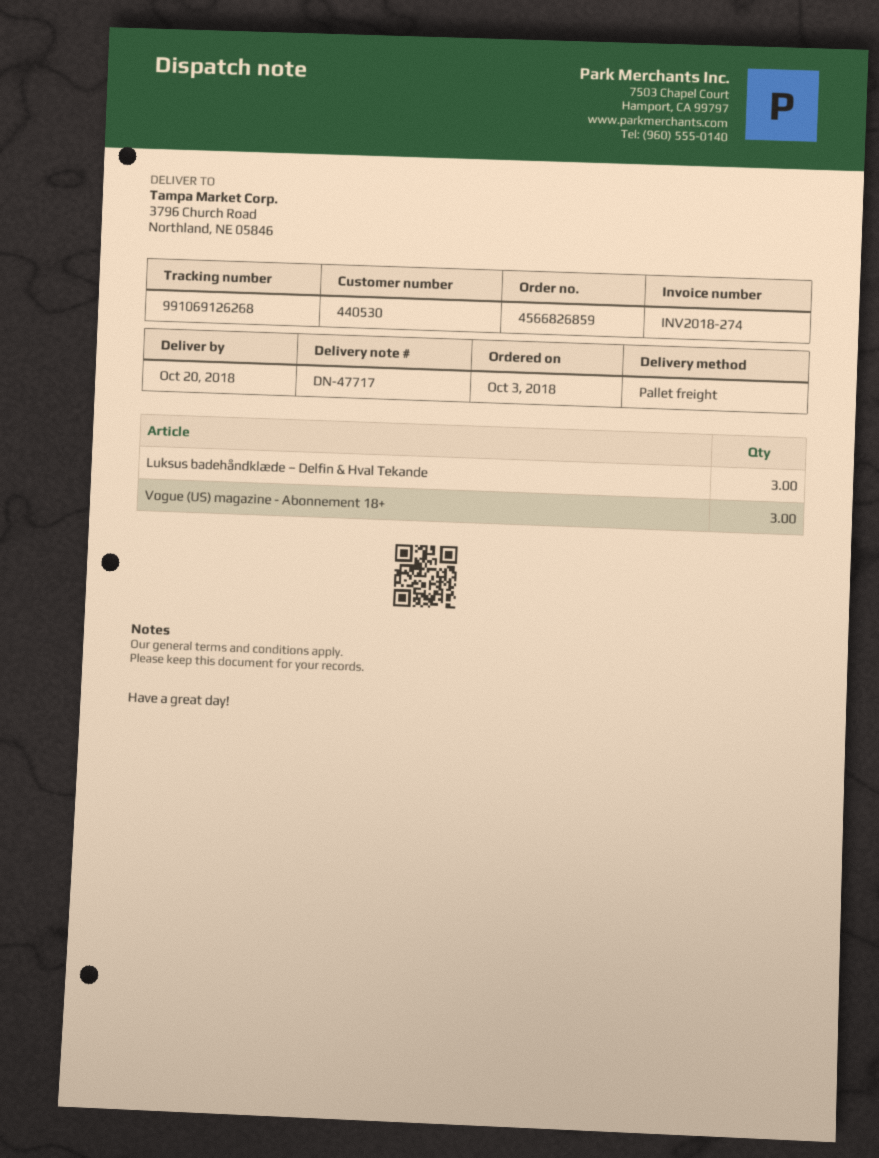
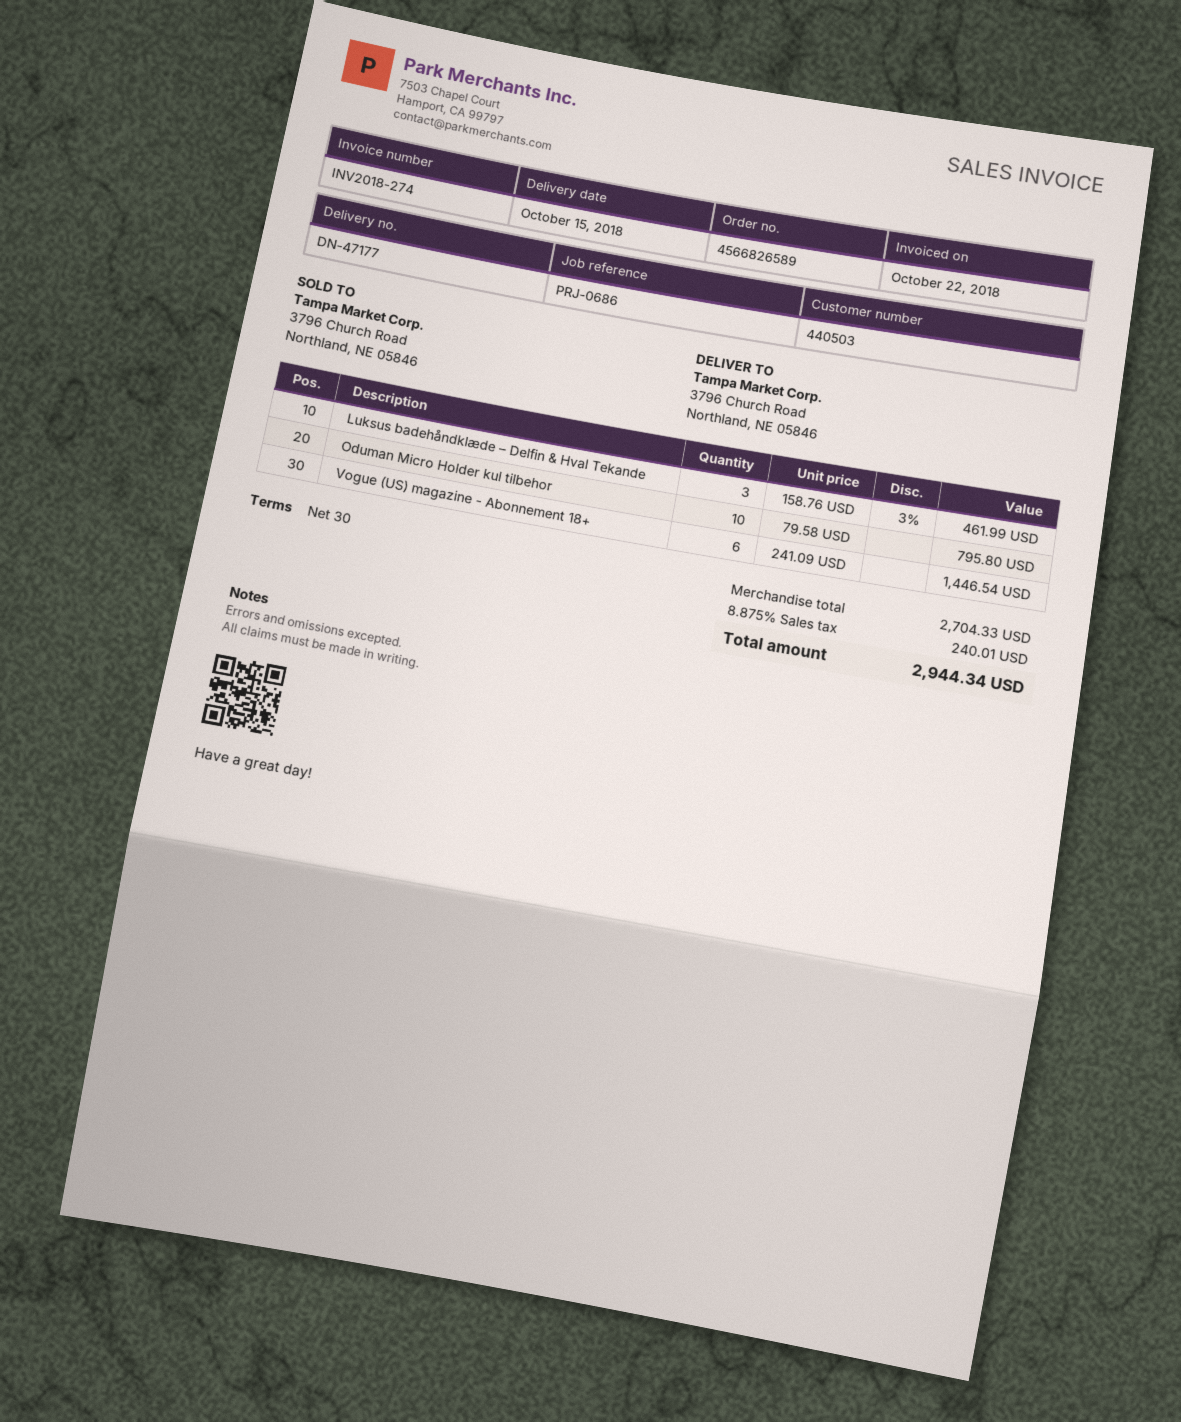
order number: 4566826859 -> 4566826589
delivery note number: DN-47717 -> DN-47177
delivery date: 2018-10-20 -> 2018-10-15
customer number: 440530 -> 440503
Vogue (US) magazine - Abonnement 18+: 3 -> 6
Oduman Micro Holder kul tilbehor: none -> 10

